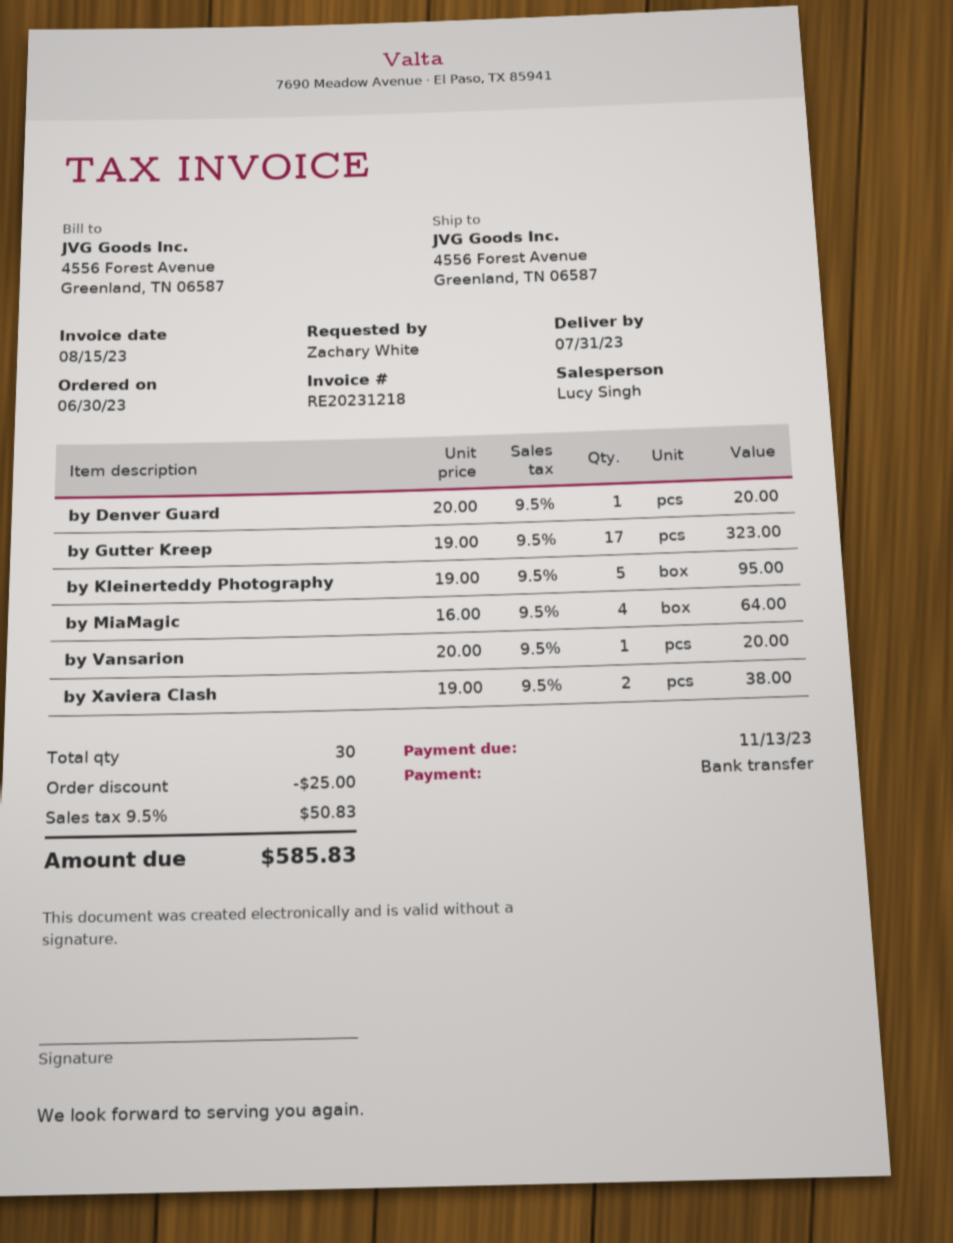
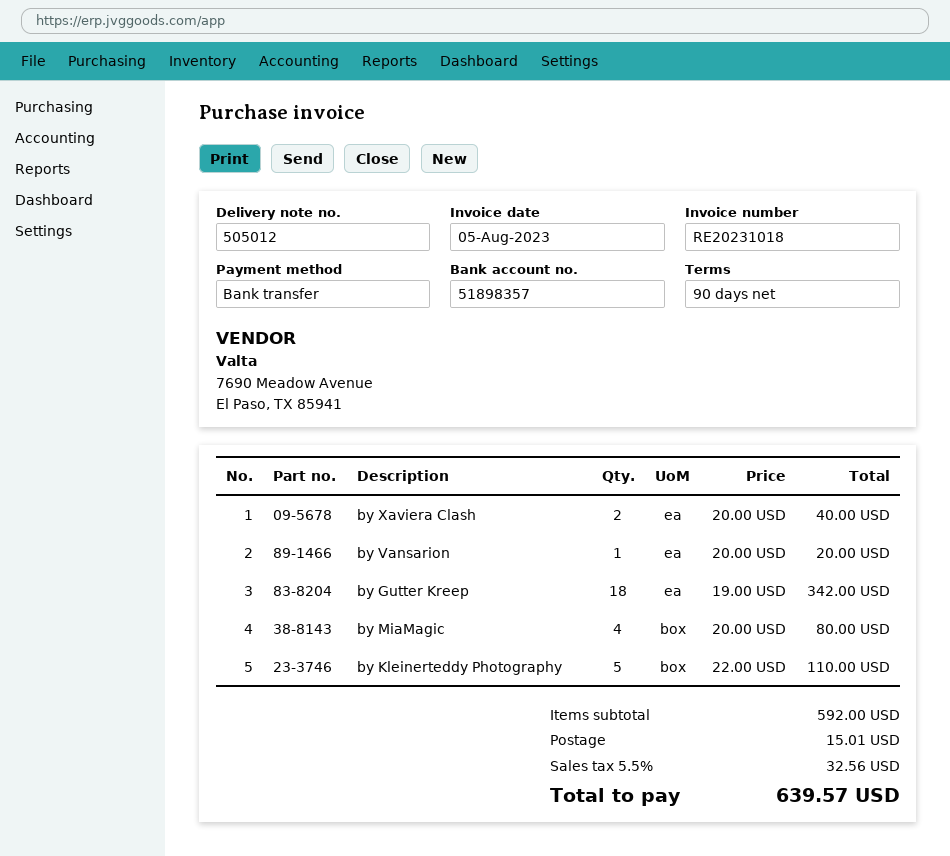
invoice number: RE20231218 -> RE20231018
invoice date: 2023-08-15 -> 2023-08-05
by Denver Guard: 1 x 20.00 = 20.00 -> none
by Gutter Kreep: 17 x 19.00 = 323.00 -> 18 x 19.00 = 342.00
by Kleinerteddy Photography: 5 x 19.00 = 95.00 -> 5 x 22.00 = 110.00
by MiaMagic: 4 x 16.00 = 64.00 -> 4 x 20.00 = 80.00
by Xaviera Clash: 2 x 19.00 = 38.00 -> 2 x 20.00 = 40.00
discount: 25.00 -> none
shipping: none -> 15.01
tax: 9.5% = 50.83 -> 5.5% = 32.56
total: 585.83 -> 639.57

